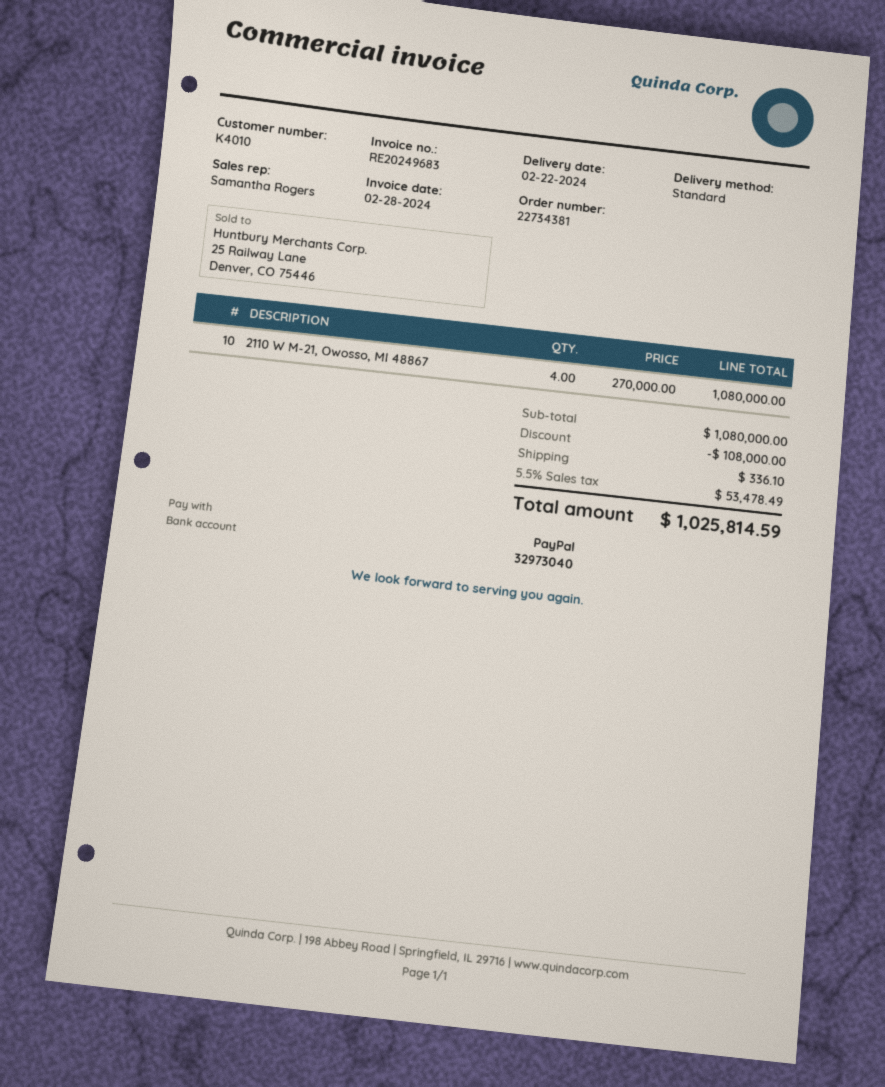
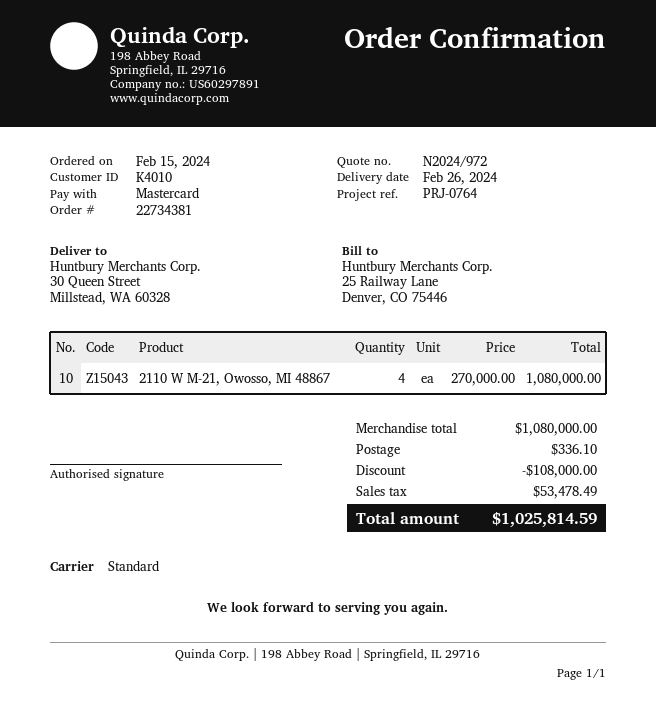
delivery date: 2024-02-22 -> 2024-02-26
payment method: PayPal -> Mastercard

